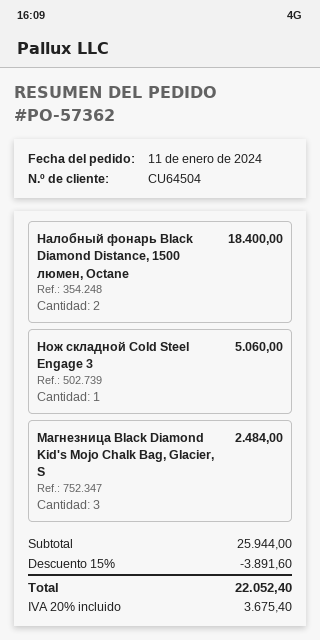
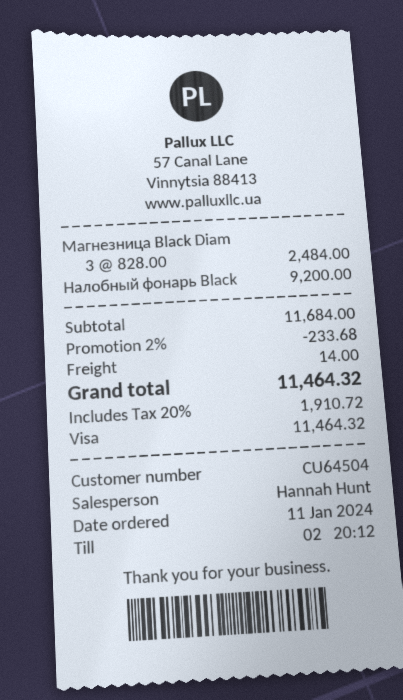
Налобный фонарь Black Diamond Distance, 1500 люмен, Octane: 2 for 18400.00 -> 1 for 9200.00
Нож складной Cold Steel Engage 3: 1 for 5060.00 -> none
subtotal: 25944.00 -> 11684.00
discount: 15% = 3891.60 -> 2% = 233.68
shipping: none -> 14.00
tax: 20% = 3675.40 -> 20% = 1910.72
total: 22052.40 -> 11464.32

